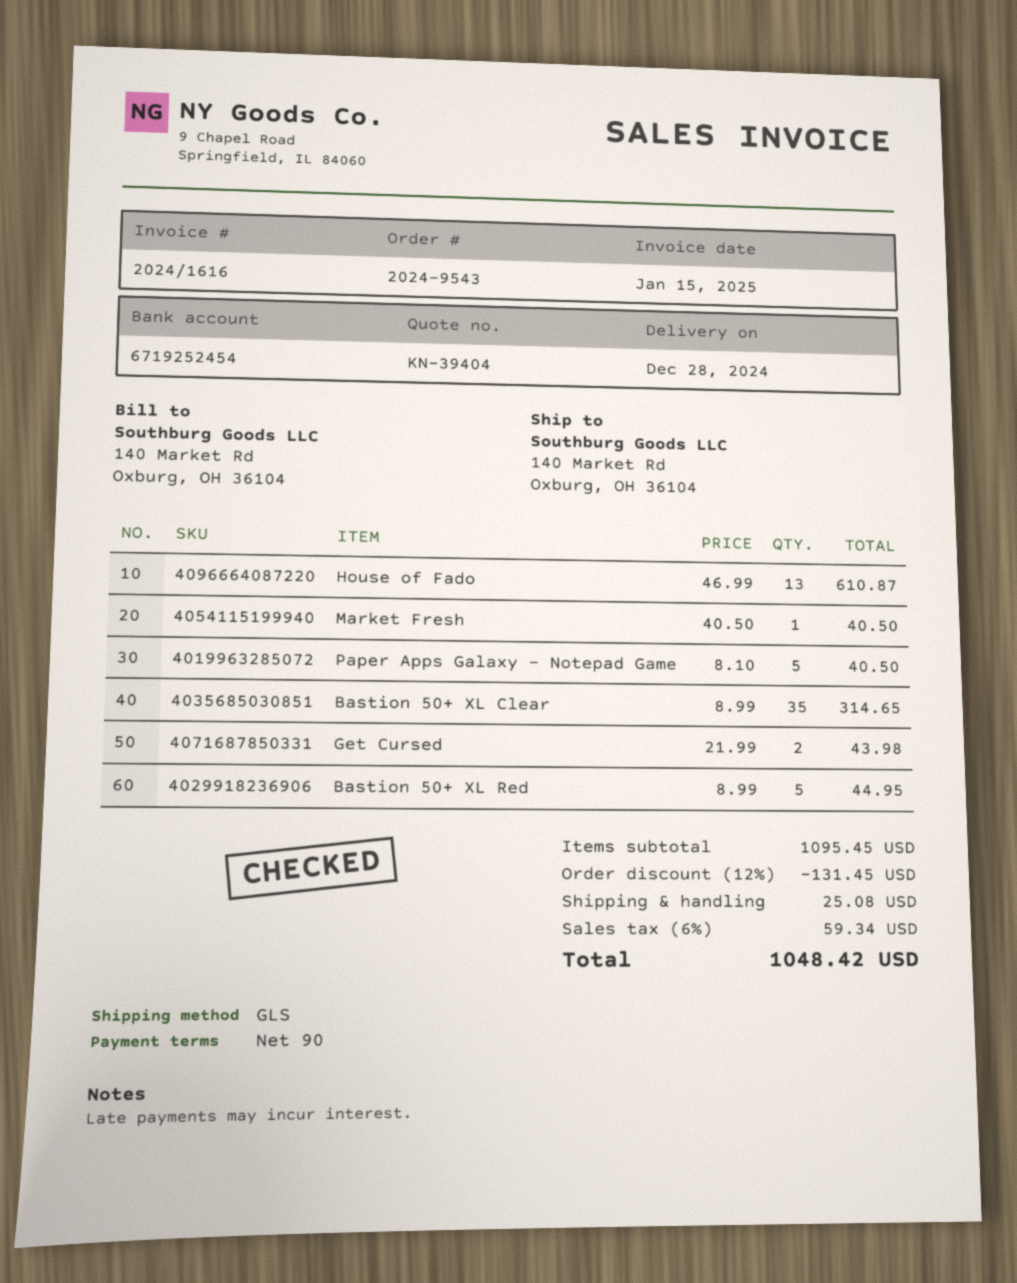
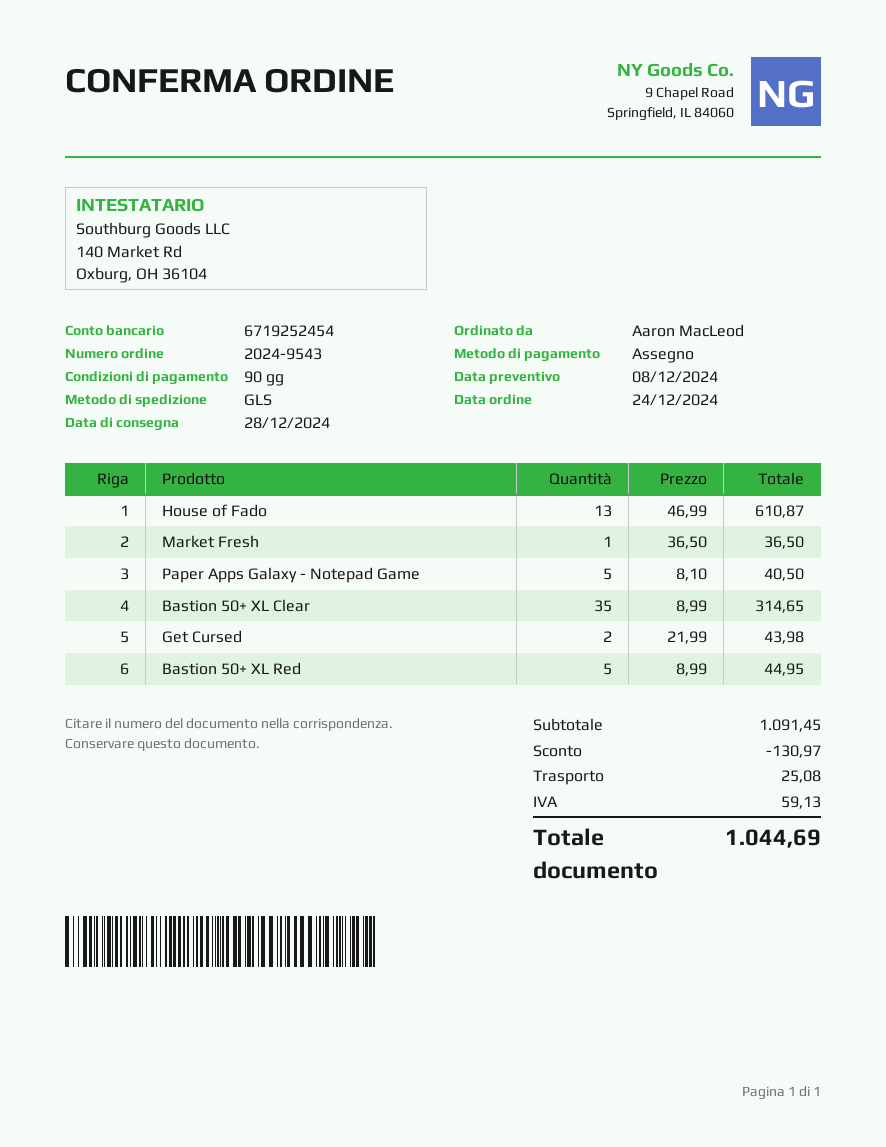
Market Fresh: 1 x 40.50 = 40.50 -> 1 x 36.50 = 36.50
subtotal: 1095.45 -> 1091.45
discount: 131.45 -> 130.97
tax: 59.34 -> 59.13
total: 1048.42 -> 1044.69

